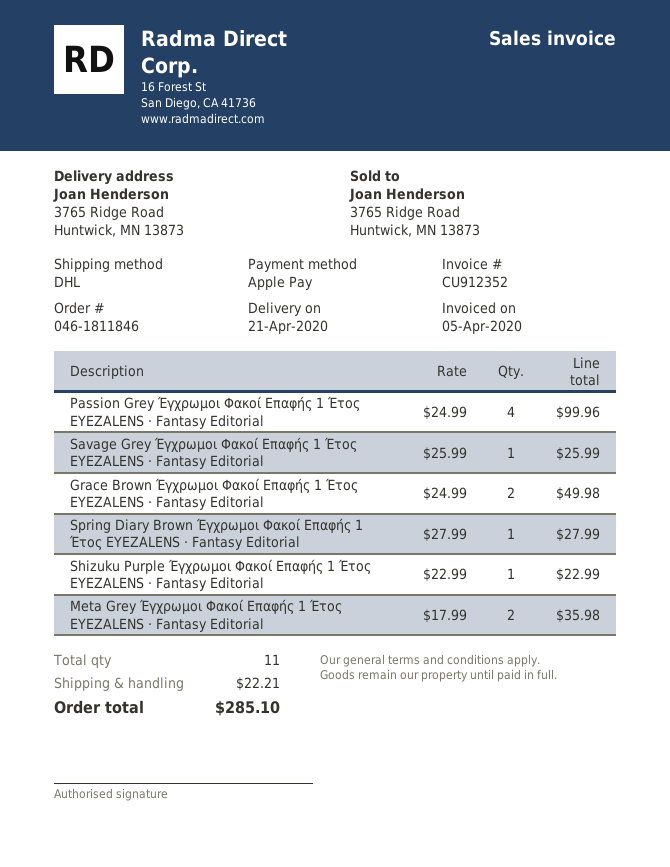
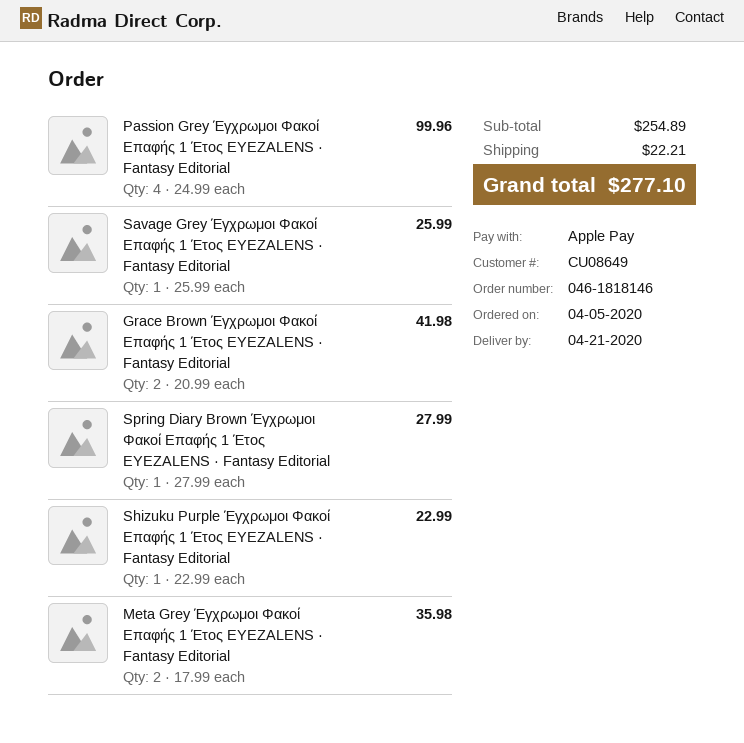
order number: 046-1811846 -> 046-1818146
Grace Brown Έγχρωμοι Φακοί Επαφής 1 Έτος EYEZALENS · Fantasy Editorial: 2 x 24.99 = 49.98 -> 2 x 20.99 = 41.98
total: 285.10 -> 277.10

